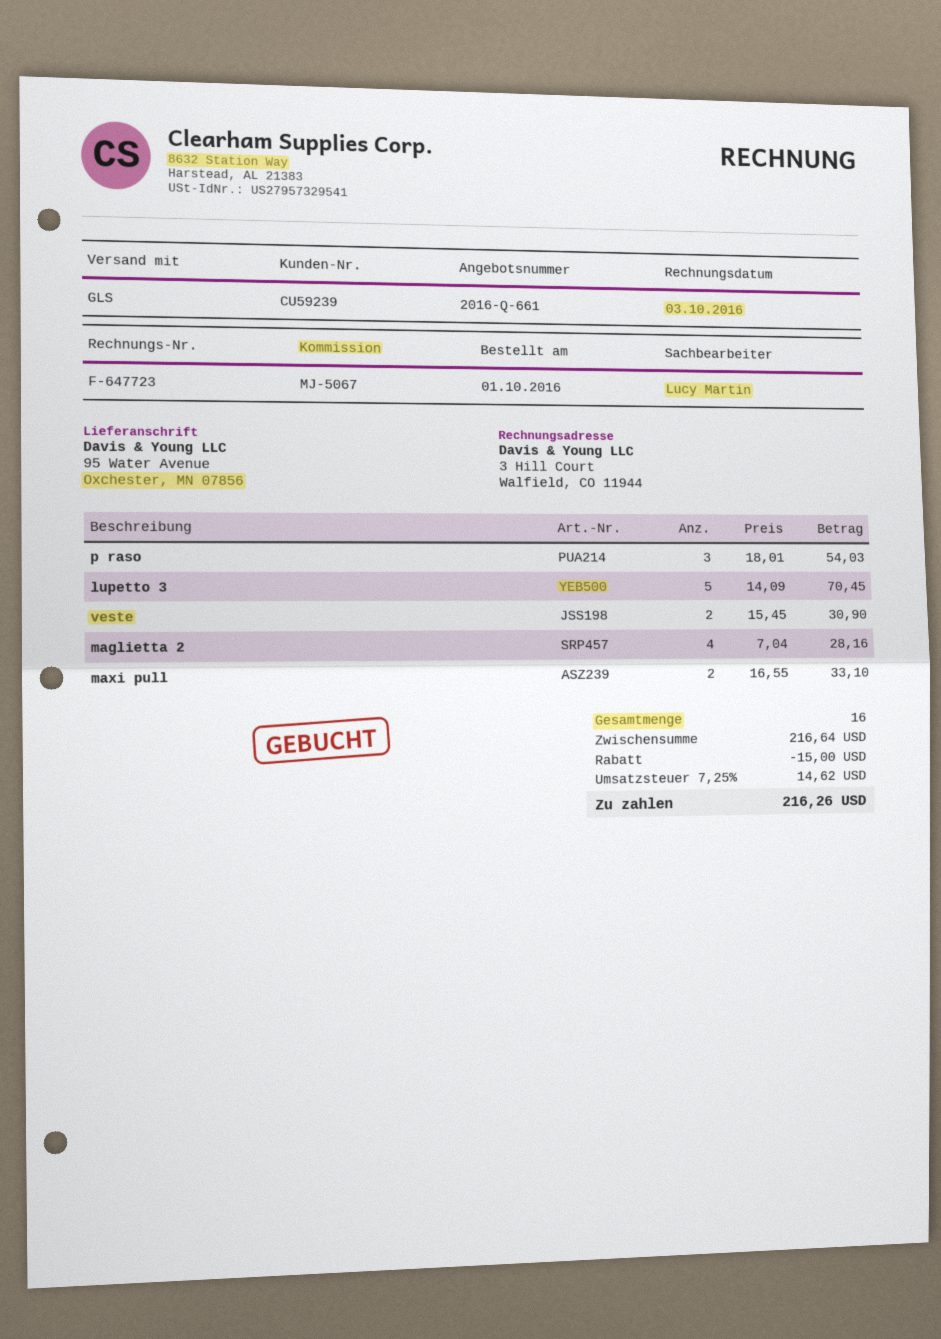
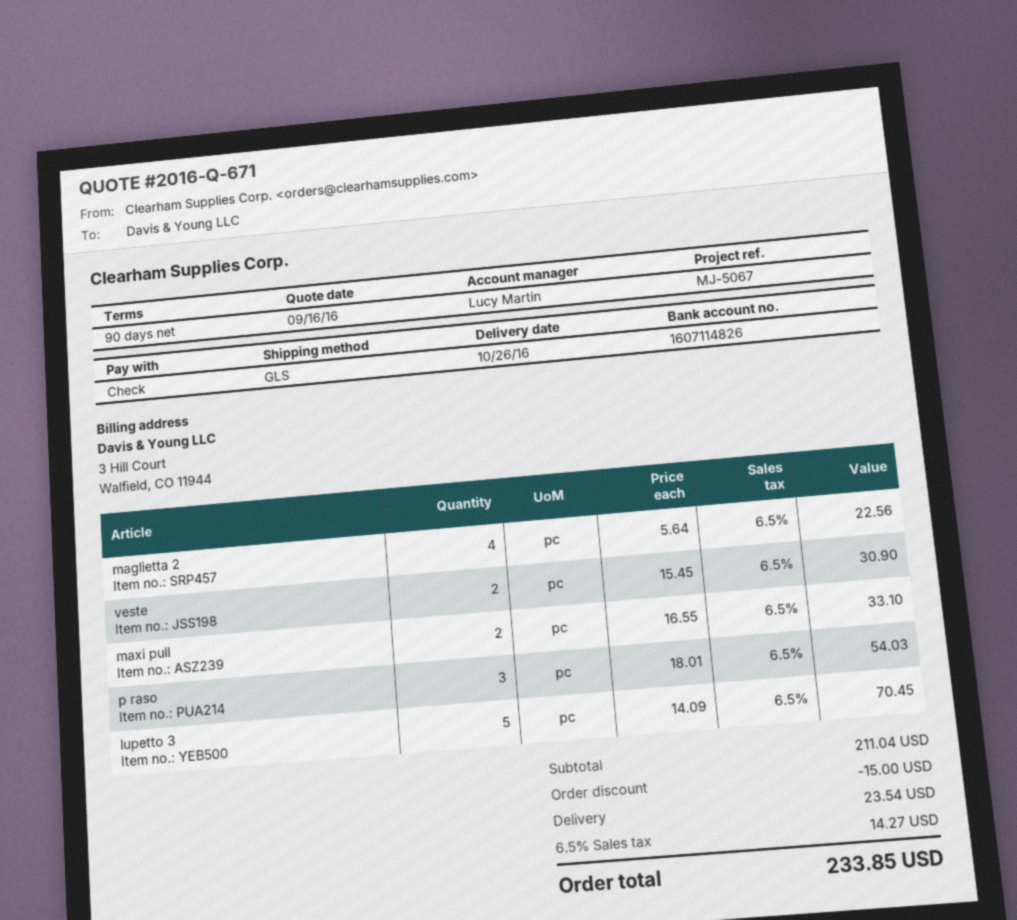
quote number: 2016-Q-661 -> 2016-Q-671
maglietta 2: 4 x 7.04 = 28.16 -> 4 x 5.64 = 22.56
subtotal: 216.64 -> 211.04
shipping: none -> 23.54
tax: 7.25% = 14.62 -> 6.5% = 14.27
total: 216.26 -> 233.85

